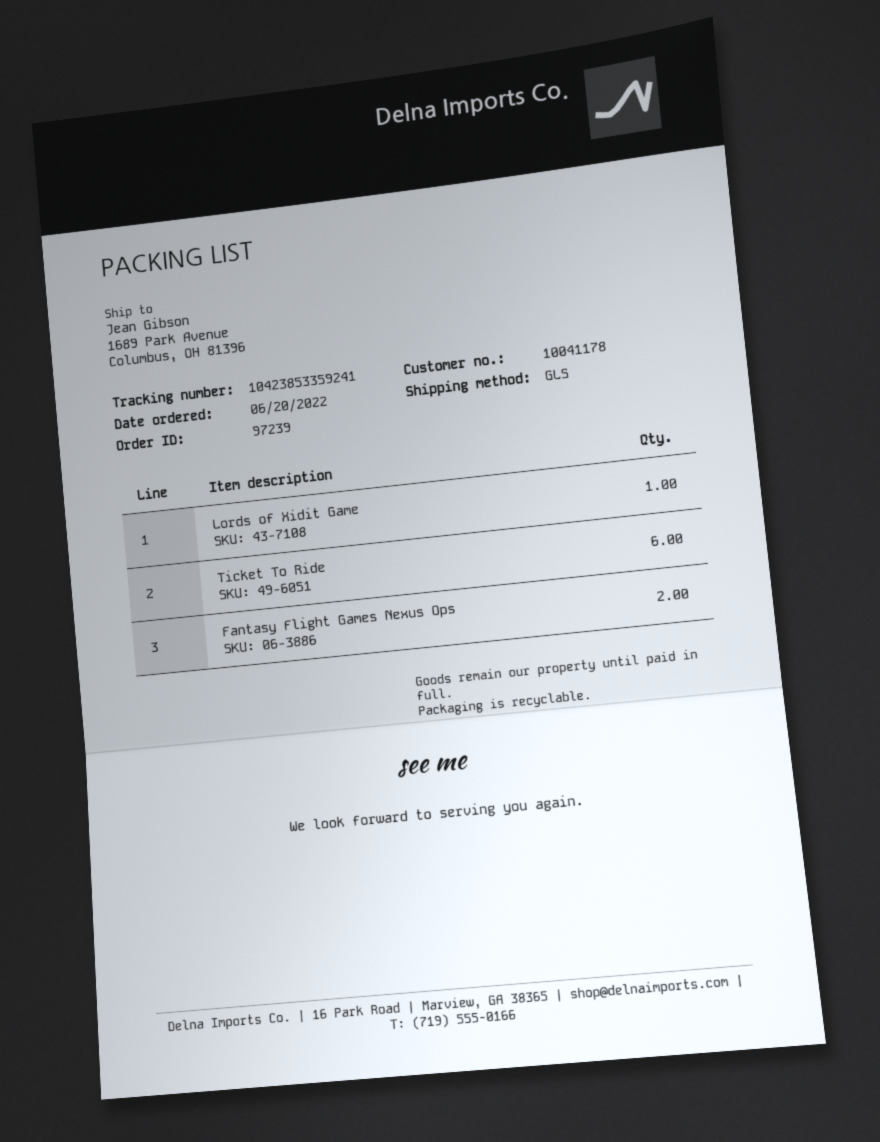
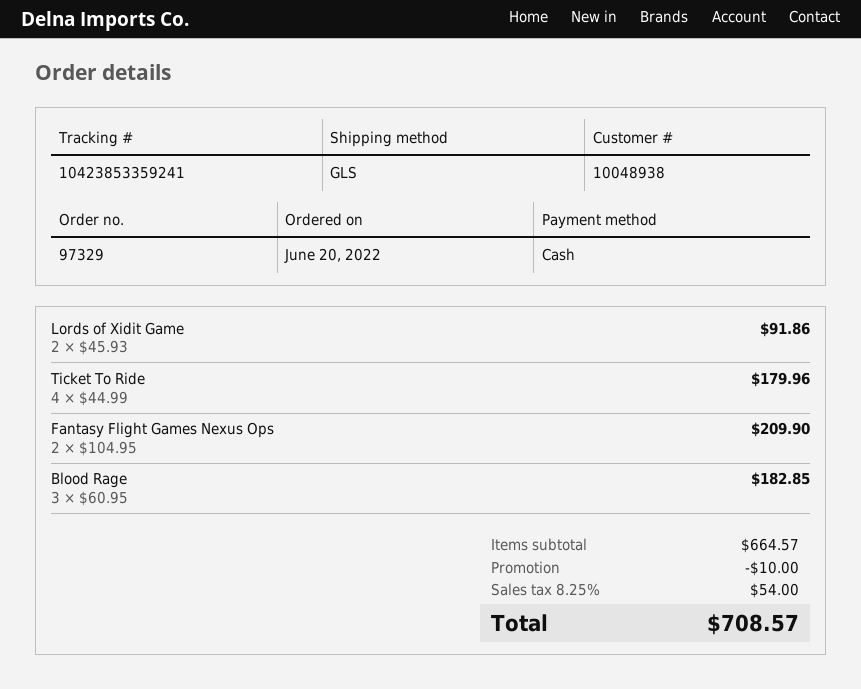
order number: 97239 -> 97329
customer number: 10041178 -> 10048938
Lords of Xidit Game: 1 -> 2
Ticket To Ride: 6 -> 4
Blood Rage: none -> 3

